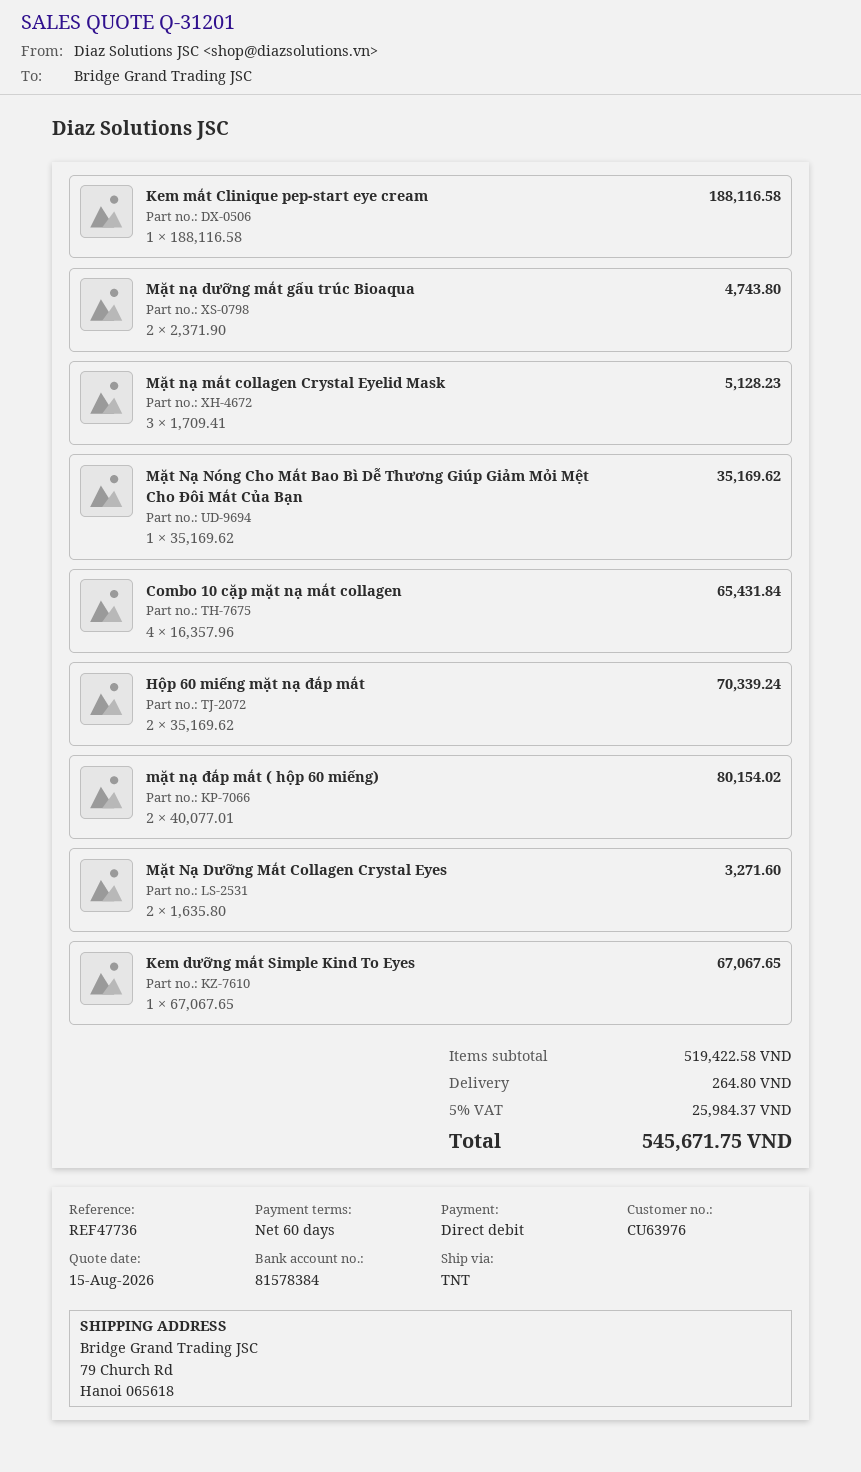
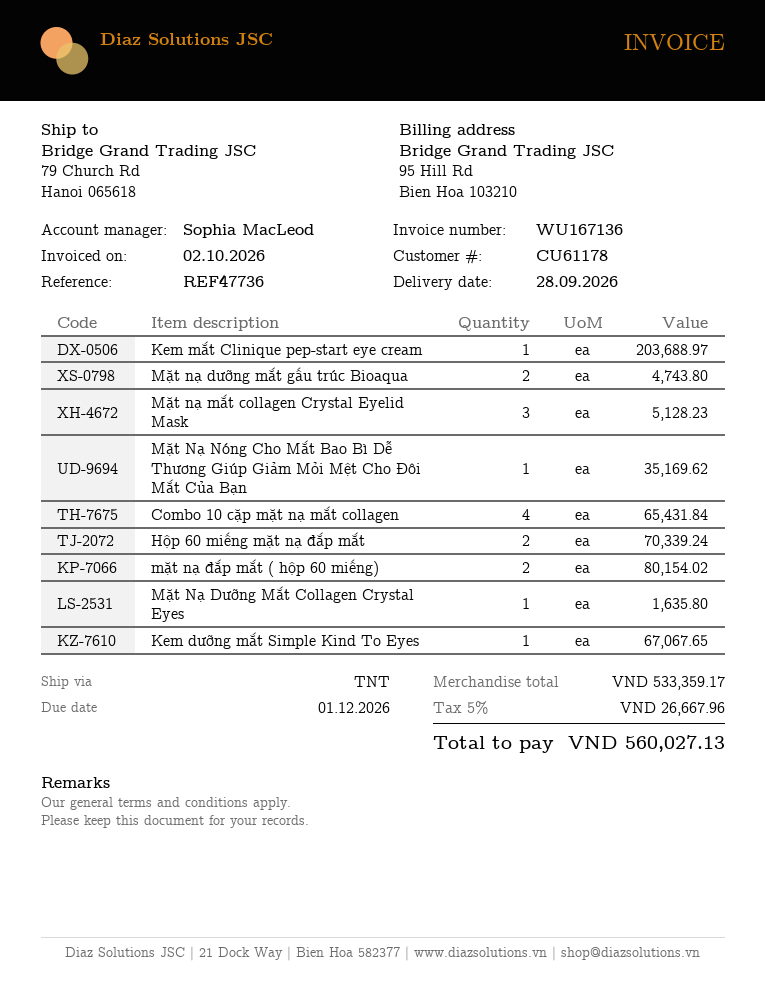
customer number: CU63976 -> CU61178
Kem mắt Clinique pep-start eye cream: 1 for 188116.58 -> 1 for 203688.97
Mặt Nạ Dưỡng Mắt Collagen Crystal Eyes: 2 for 3271.60 -> 1 for 1635.80
subtotal: 519422.58 -> 533359.17
shipping: 264.80 -> none
tax: 5% = 25984.37 -> 5% = 26667.96
total: 545671.75 -> 560027.13

